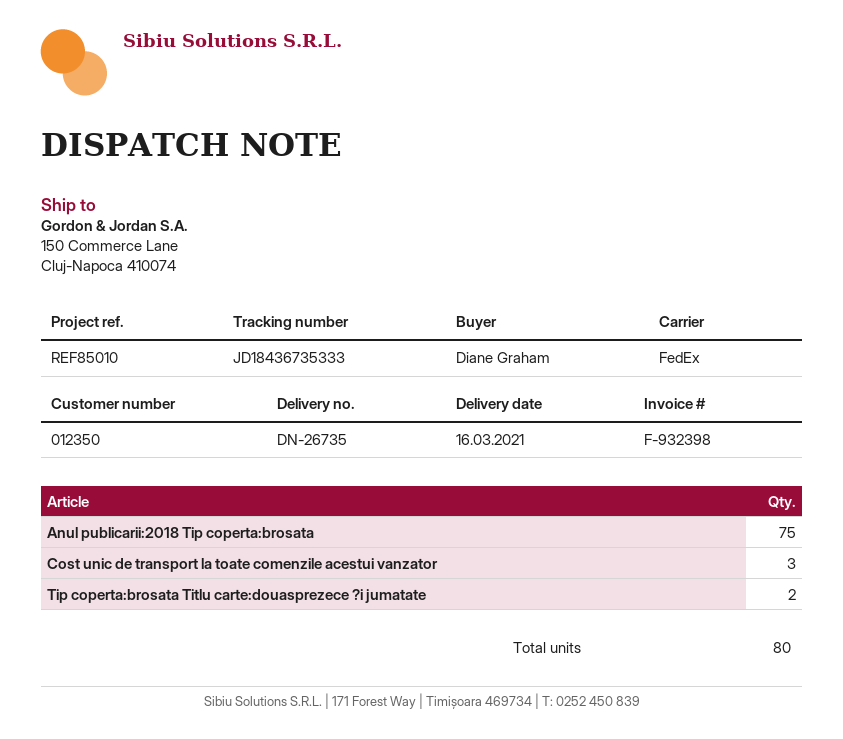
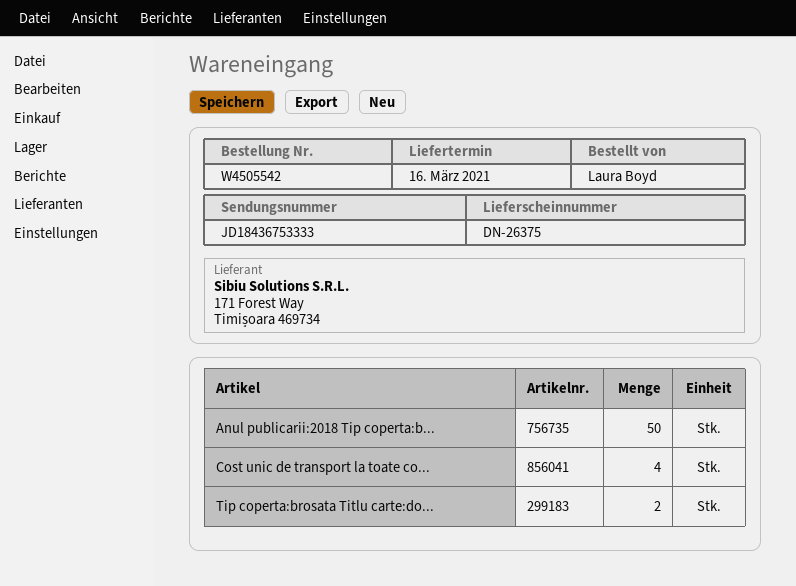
delivery note number: DN-26735 -> DN-26375
ordered by: Diane Graham -> Laura Boyd
tracking number: JD18436735333 -> JD18436753333
Anul publicarii:2018 Tip coperta:brosata: 75 -> 50
Cost unic de transport la toate comenzile acestui vanzator: 3 -> 4

